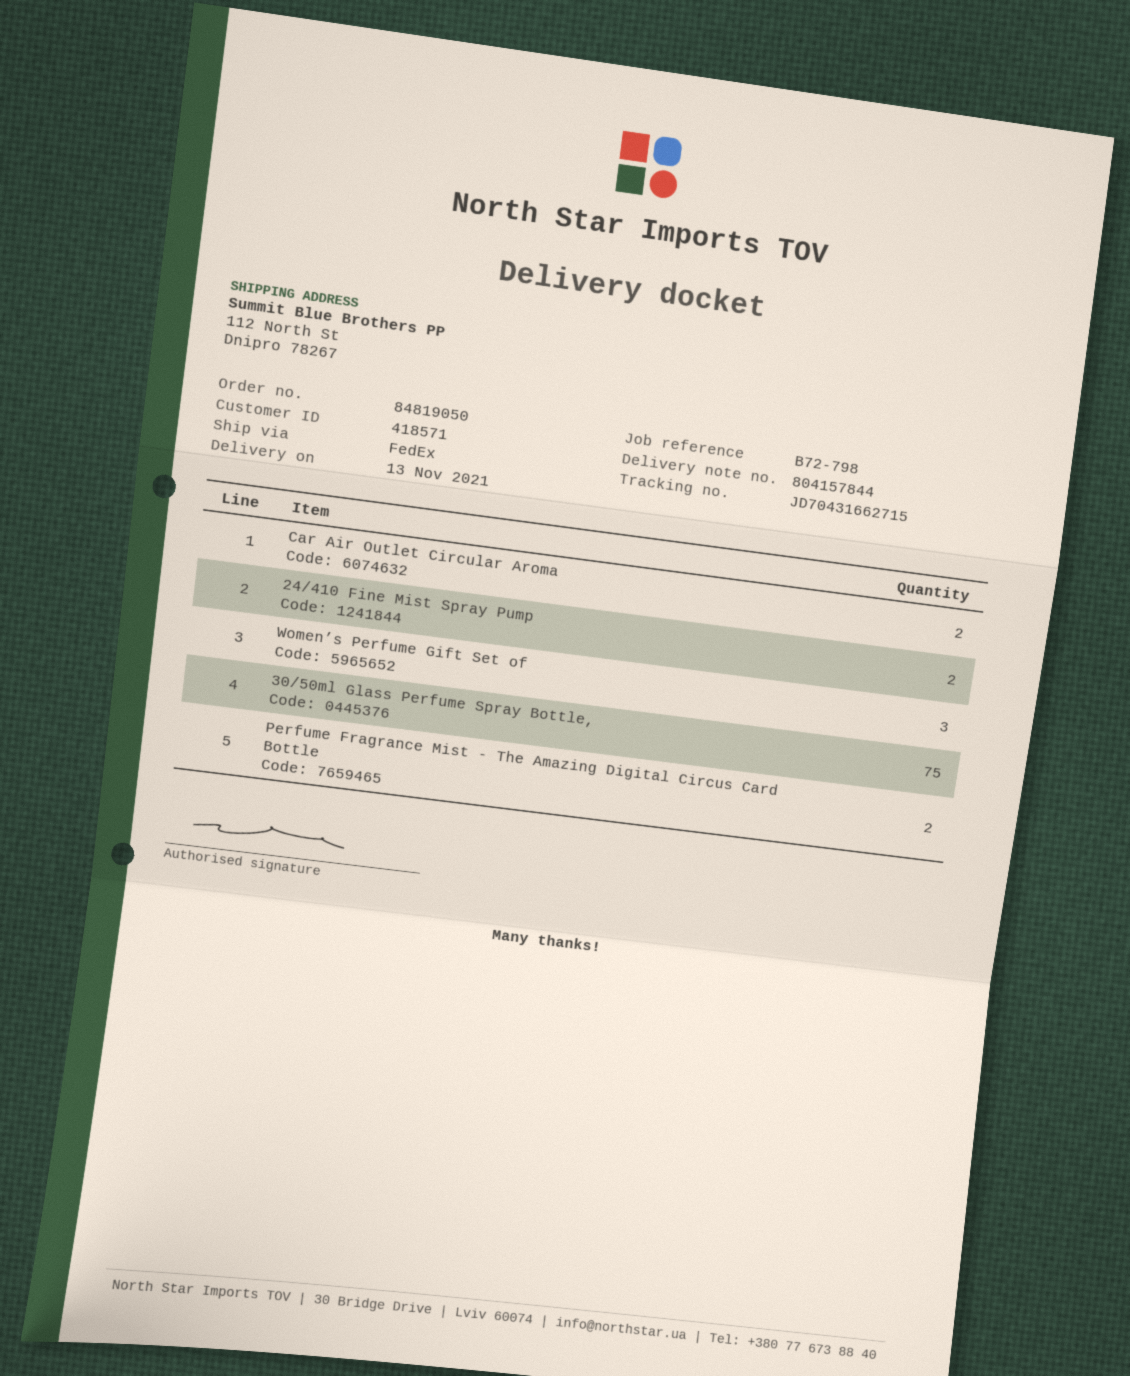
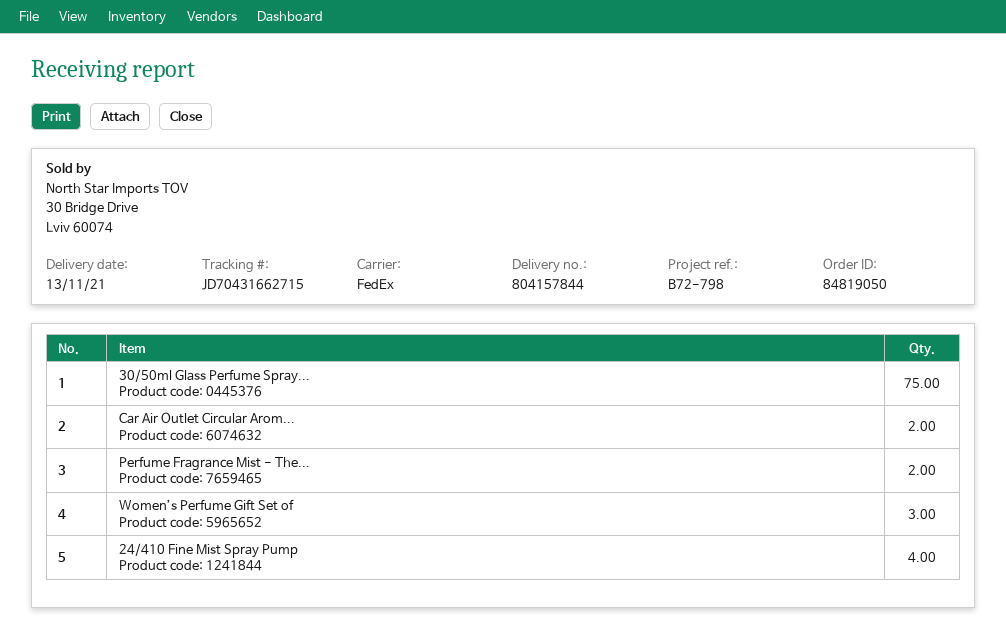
24/410 Fine Mist Spray Pump: 2 -> 4

